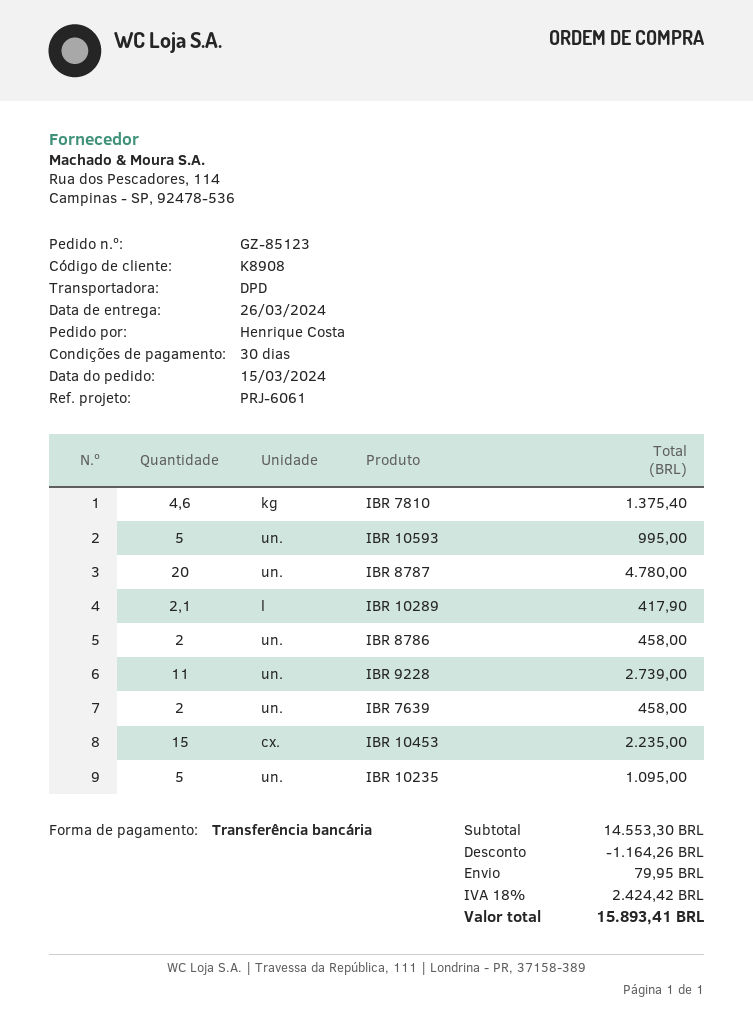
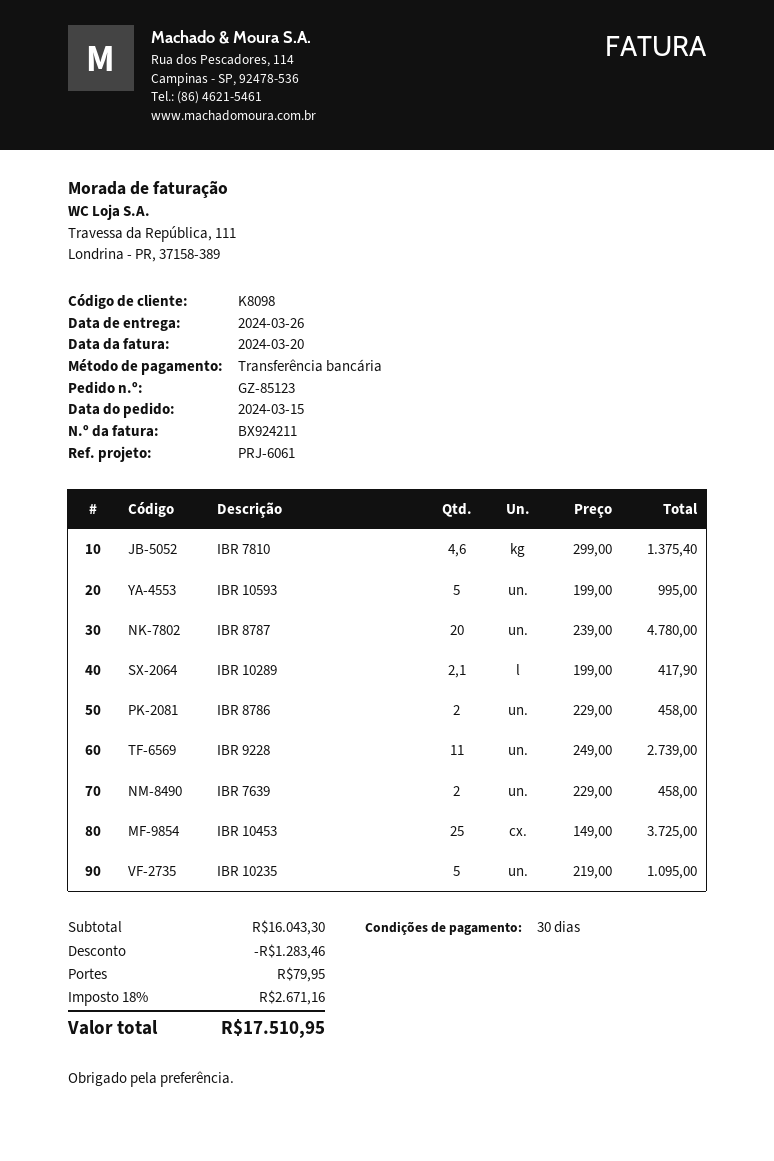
customer number: K8908 -> K8098
IBR 10453: 15 for 2235.00 -> 25 for 3725.00
subtotal: 14553.30 -> 16043.30
discount: 1164.26 -> 1283.46
tax: 18% = 2424.42 -> 18% = 2671.16
total: 15893.41 -> 17510.95

